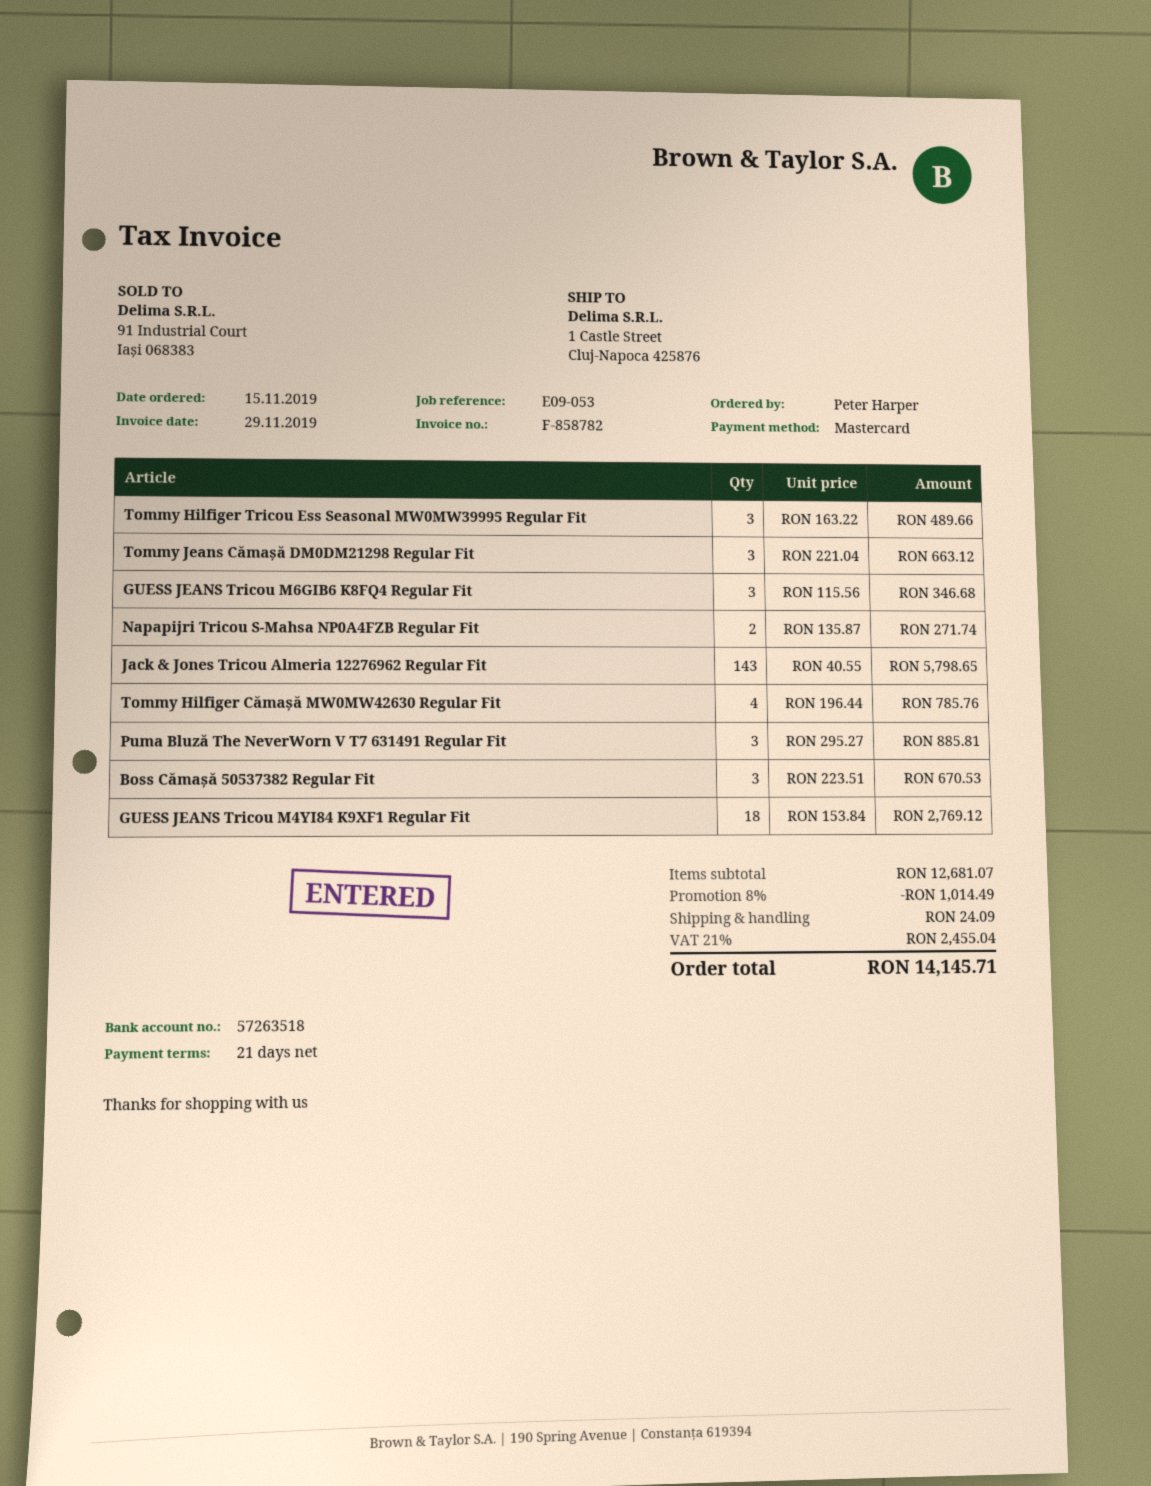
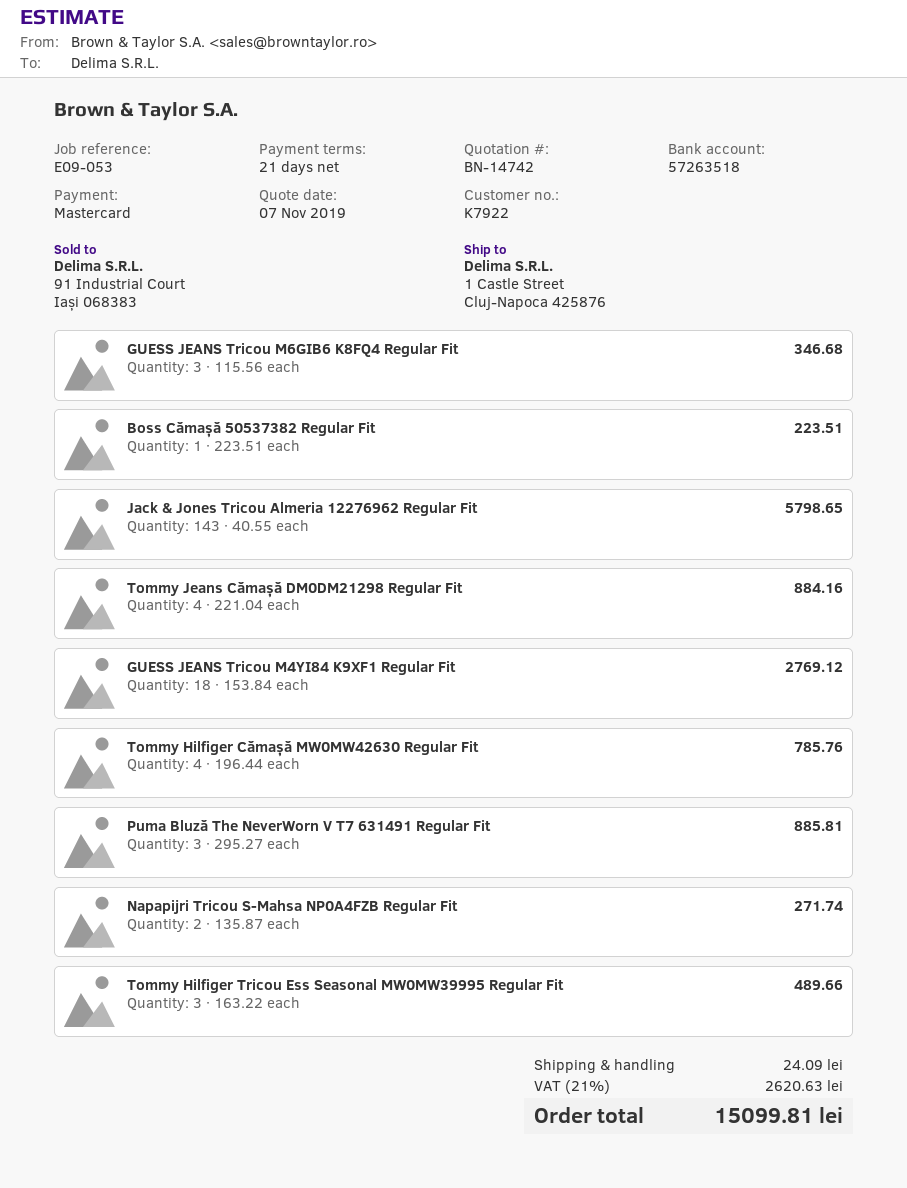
Tommy Jeans Cămașă DM0DM21298 Regular Fit: 3 x 221.04 = 663.12 -> 4 x 221.04 = 884.16
Boss Cămașă 50537382 Regular Fit: 3 x 223.51 = 670.53 -> 1 x 223.51 = 223.51
discount: 8% = 1014.49 -> none
tax: 21% = 2455.04 -> 21% = 2620.63
total: 14145.71 -> 15099.81

